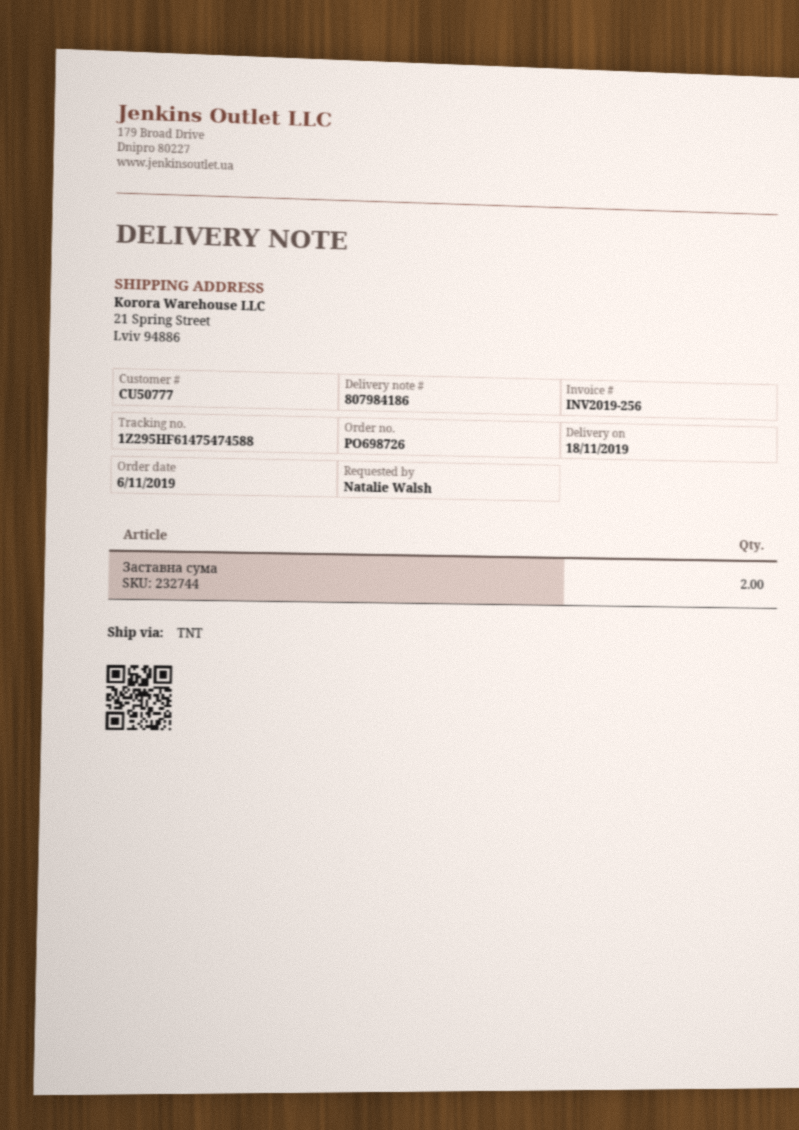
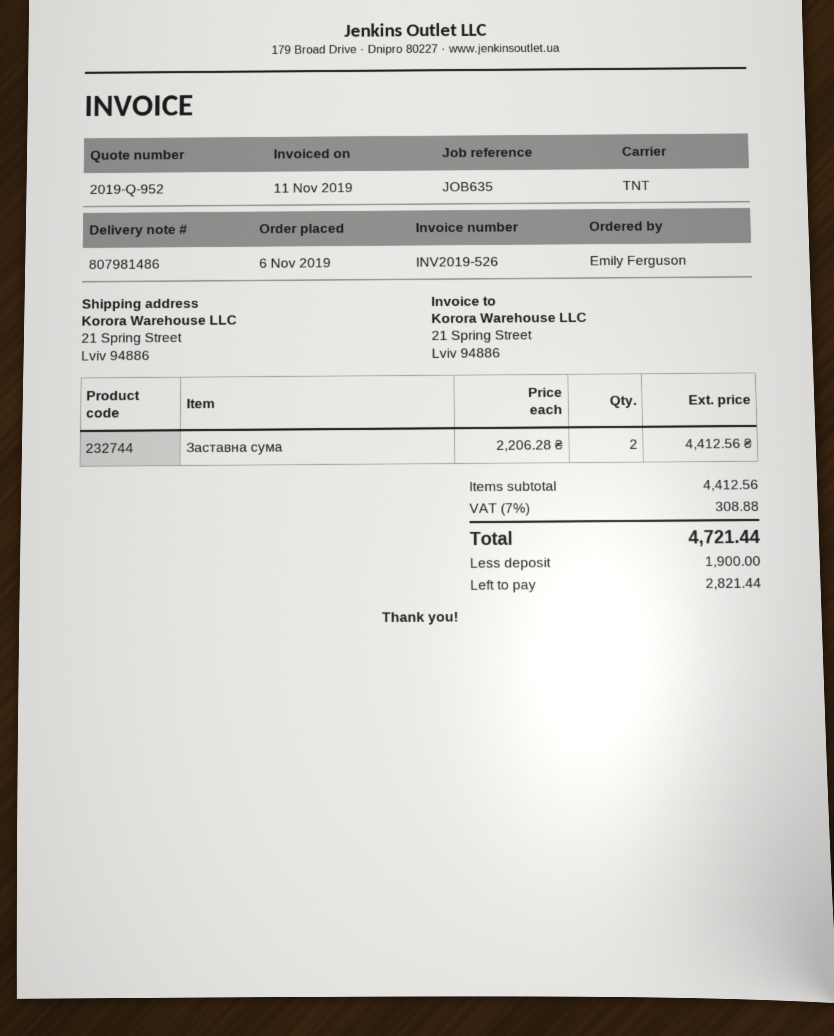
delivery note number: 807984186 -> 807981486
invoice number: INV2019-256 -> INV2019-526
ordered by: Natalie Walsh -> Emily Ferguson

